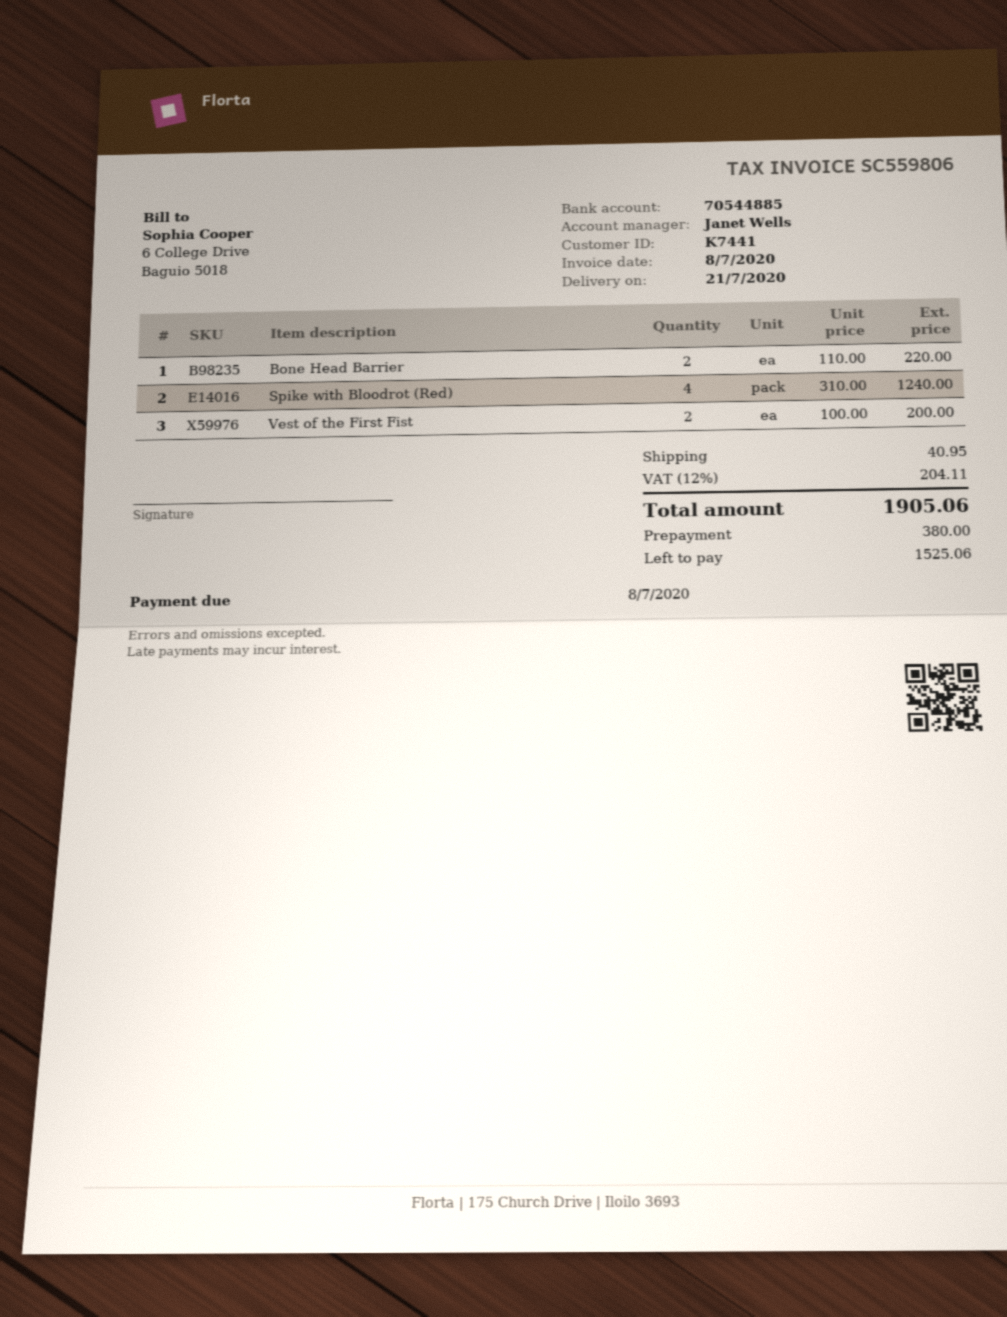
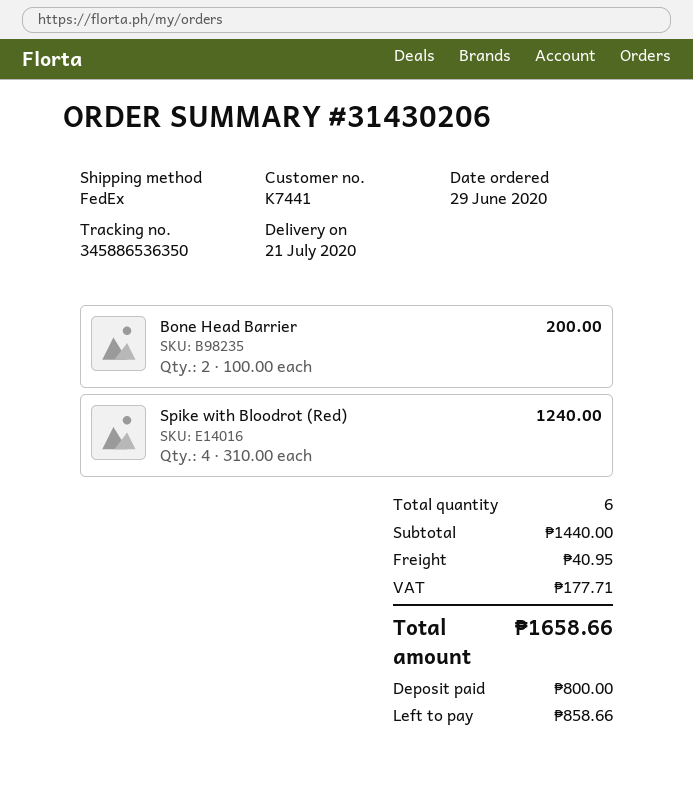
Bone Head Barrier: 2 x 110.00 = 220.00 -> 2 x 100.00 = 200.00
Vest of the First Fist: 2 x 100.00 = 200.00 -> none
tax: 204.11 -> 177.71
total: 1905.06 -> 1658.66
deposit: 380.00 -> 800.00
balance: 1525.06 -> 858.66

